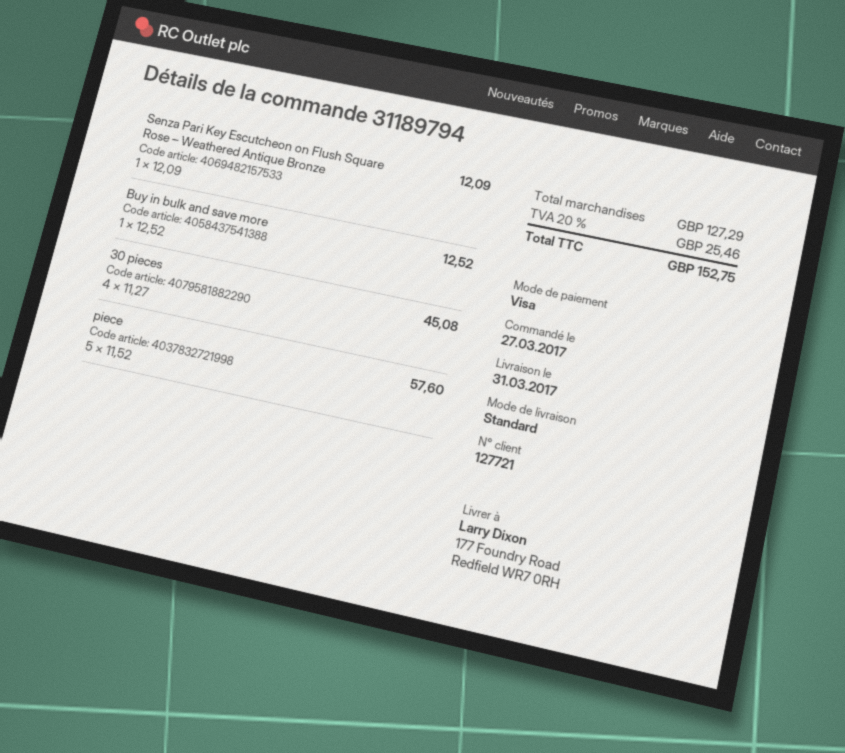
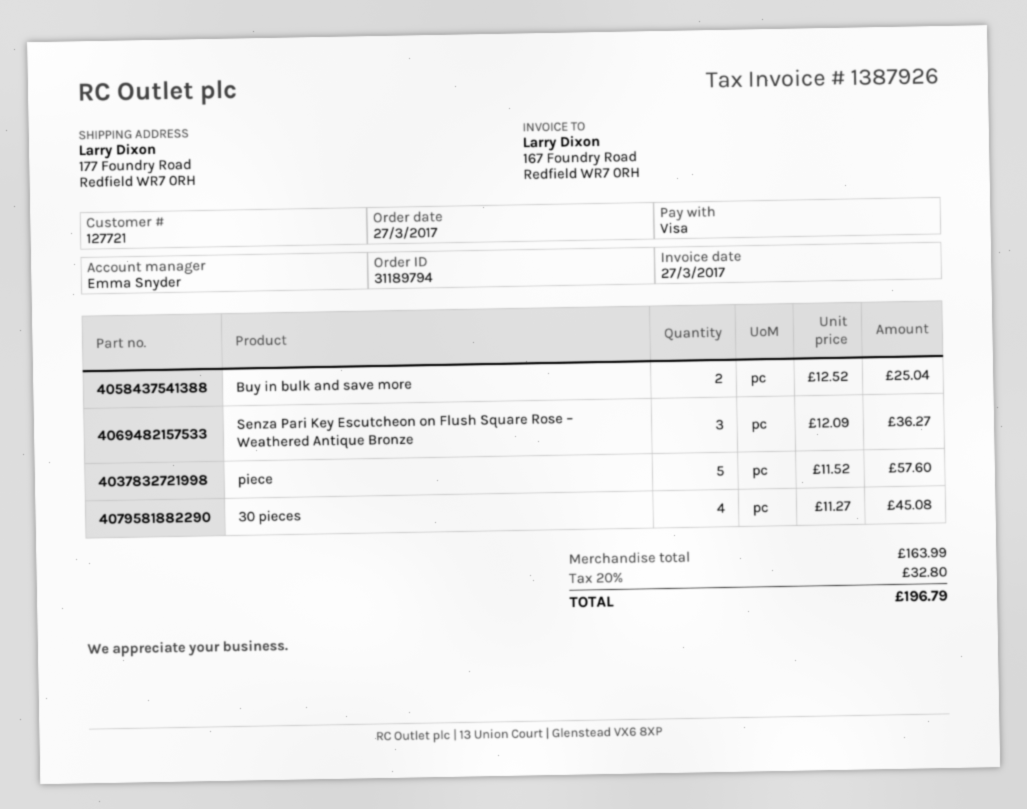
Senza Pari Key Escutcheon on Flush Square Rose – Weathered Antique Bronze: 1 x 12.09 = 12.09 -> 3 x 12.09 = 36.27
Buy in bulk and save more: 1 x 12.52 = 12.52 -> 2 x 12.52 = 25.04
subtotal: 127.29 -> 163.99
tax: 20% = 25.46 -> 20% = 32.80
total: 152.75 -> 196.79

